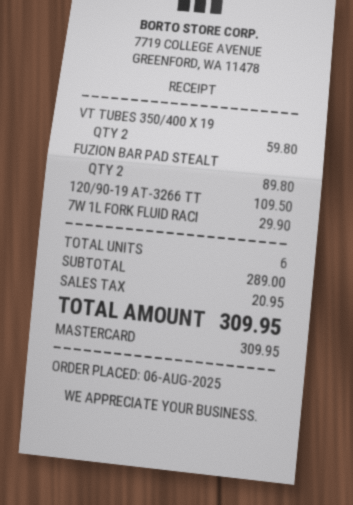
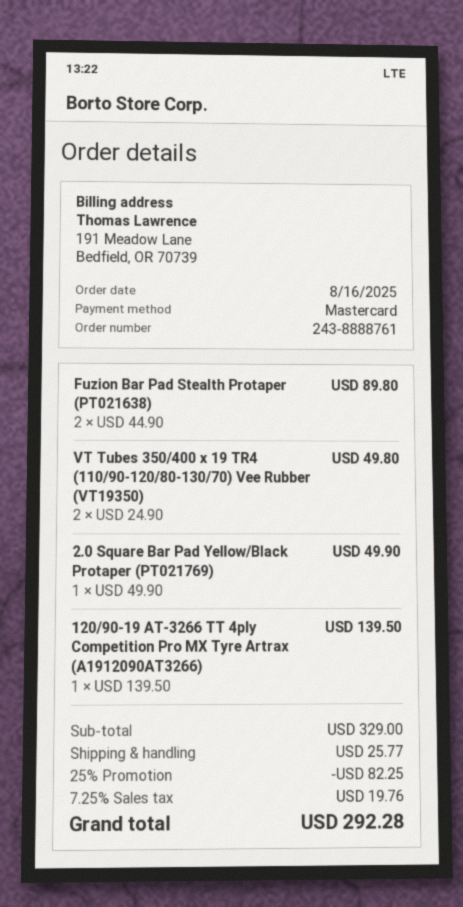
order date: 2025-08-06 -> 2025-08-16
VT TUBES 350/400 X 19: 2 for 59.80 -> 2 for 49.80
120/90-19 AT-3266 TT: 1 for 109.50 -> 1 for 139.50
7W 1L FORK FLUID RACI: 1 for 29.90 -> none
2.0 Square Bar Pad Yellow/Black Protaper (PT021769): none -> 1 for 49.90
subtotal: 289.00 -> 329.00
discount: none -> 25% = 82.25
shipping: none -> 25.77
tax: 20.95 -> 19.76
total: 309.95 -> 292.28

